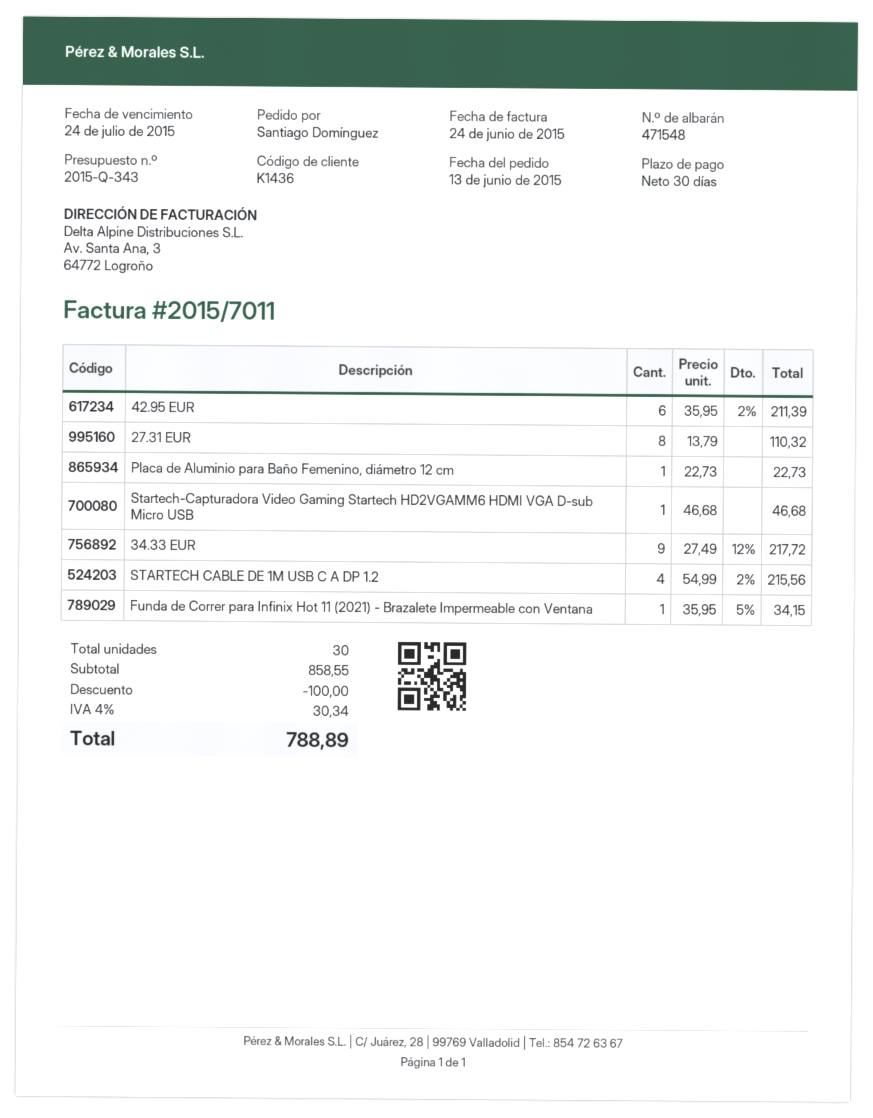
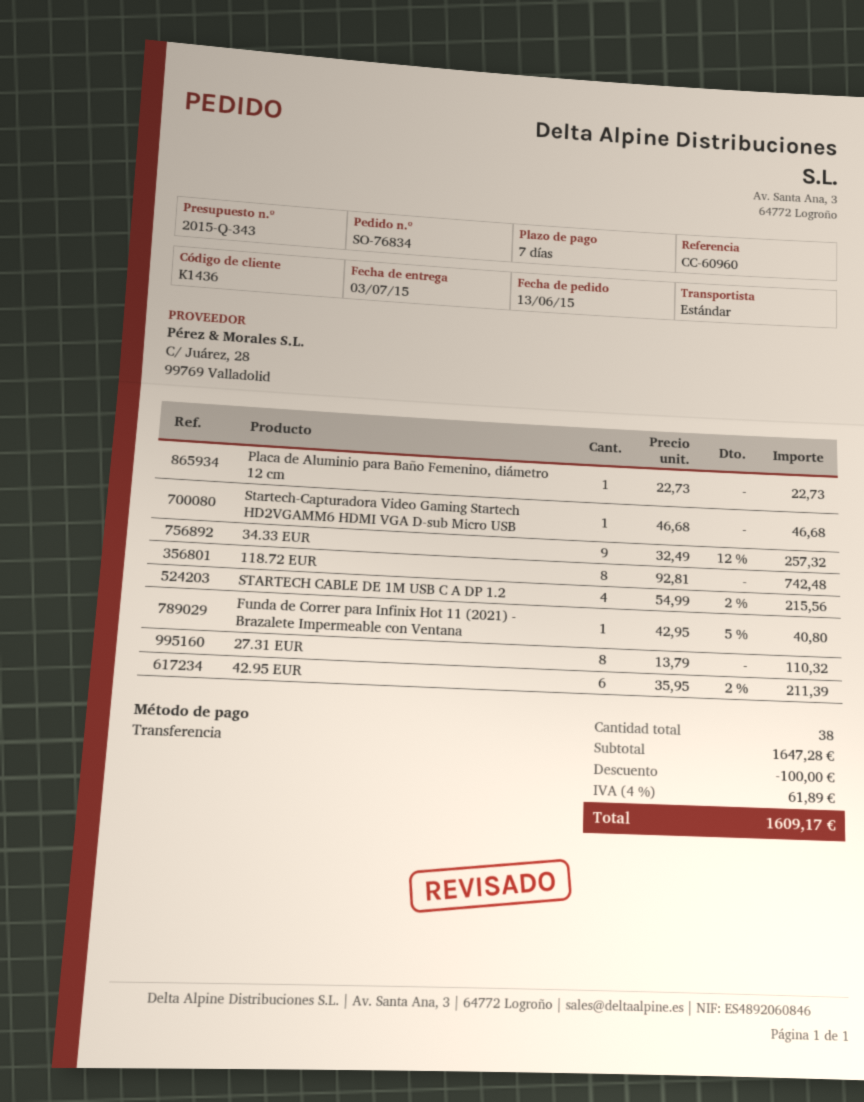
payment terms: 30 days -> 7 days
34.33 EUR: 9 x 27.49 - 12% = 217.72 -> 9 x 32.49 - 12% = 257.32
Funda de Correr para Infinix Hot 11 (2021) - Brazalete Impermeable con Ventana: 1 x 35.95 - 5% = 34.15 -> 1 x 42.95 - 5% = 40.80
118.72 EUR: none -> 8 x 92.81 = 742.48
total quantity: 30 -> 38
subtotal: 858.55 -> 1647.28
tax: 4% = 30.34 -> 4% = 61.89
total: 788.89 -> 1609.17

